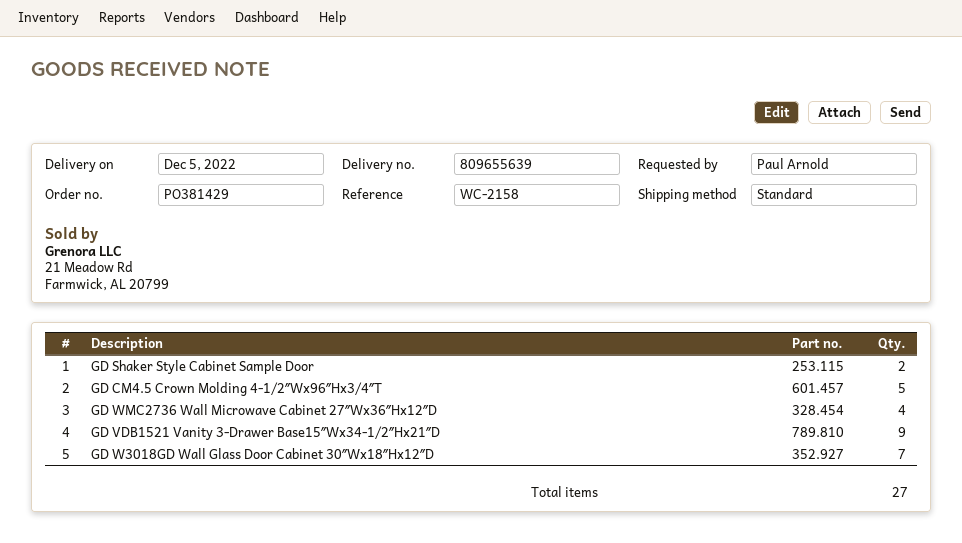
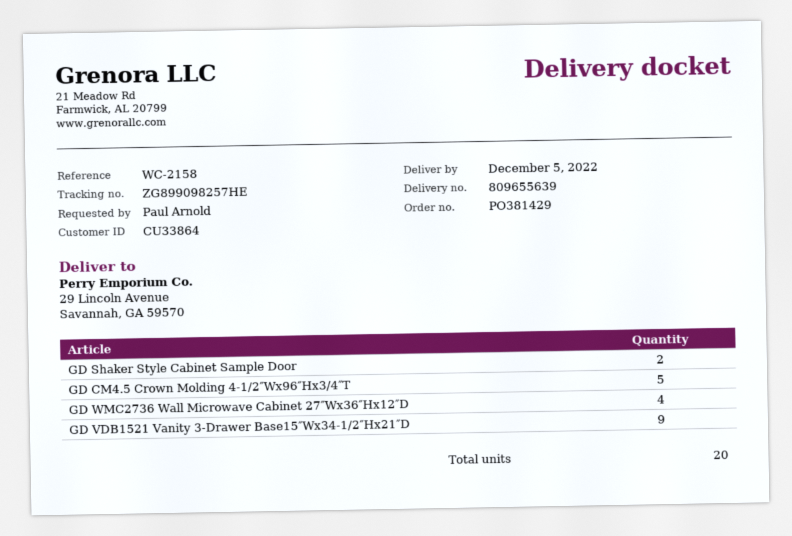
GD W3018GD Wall Glass Door Cabinet 30″Wx18″Hx12″D: 7 -> none
total quantity: 27 -> 20

